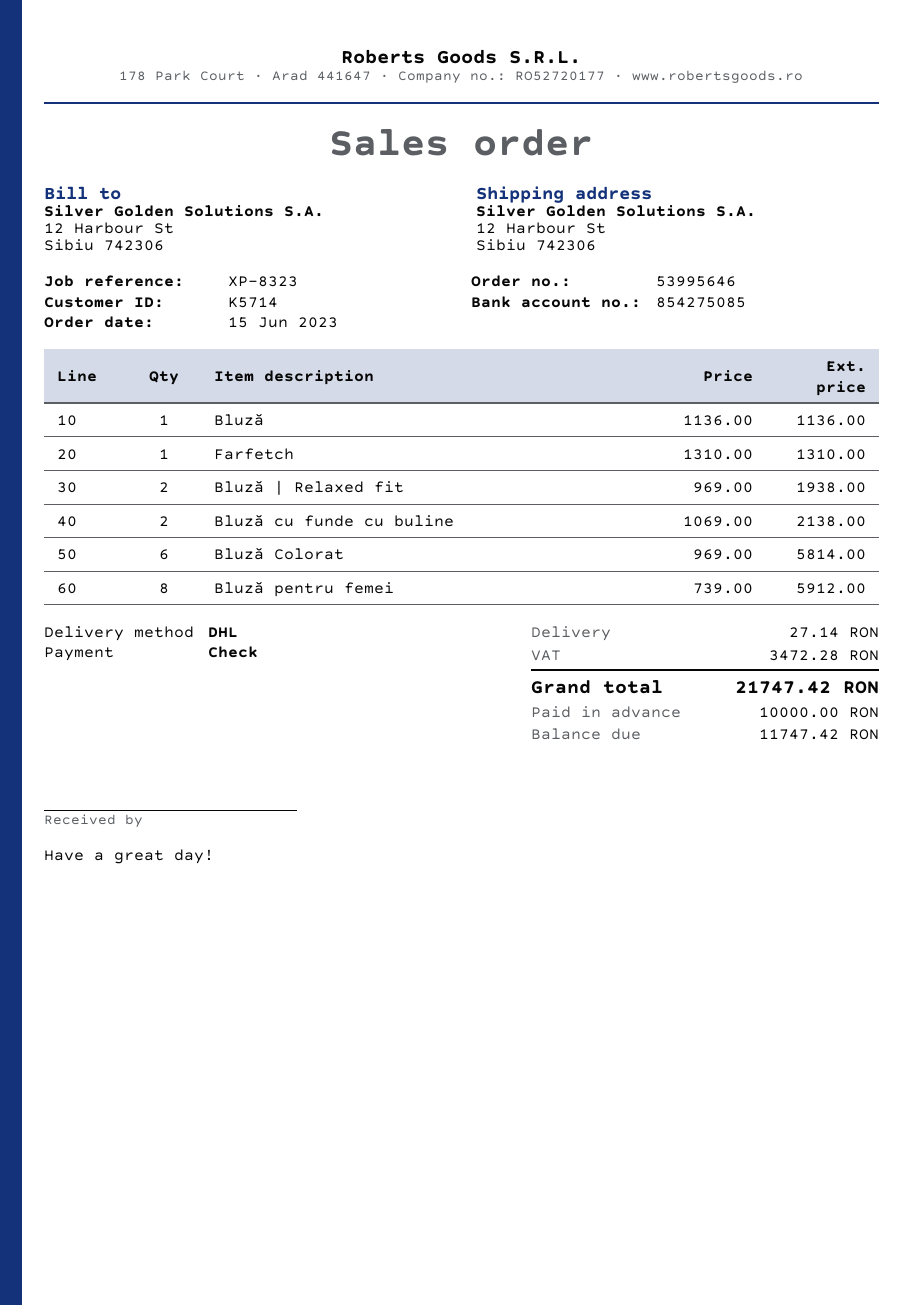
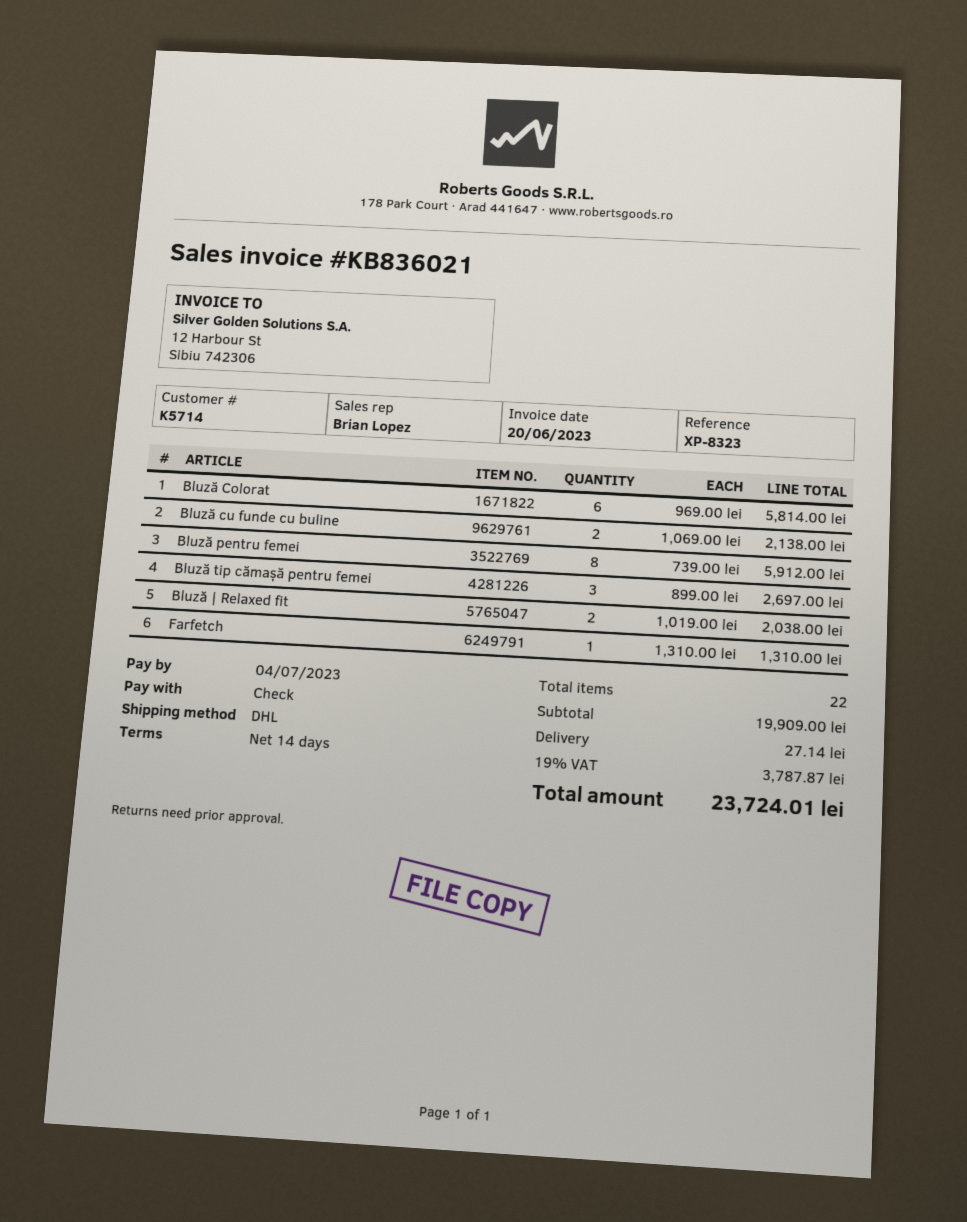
Bluză: 1 x 1136.00 = 1136.00 -> none
Bluză | Relaxed fit: 2 x 969.00 = 1938.00 -> 2 x 1019.00 = 2038.00
Bluză tip cămașă pentru femei: none -> 3 x 899.00 = 2697.00
tax: 3472.28 -> 3787.87
total: 21747.42 -> 23724.01

